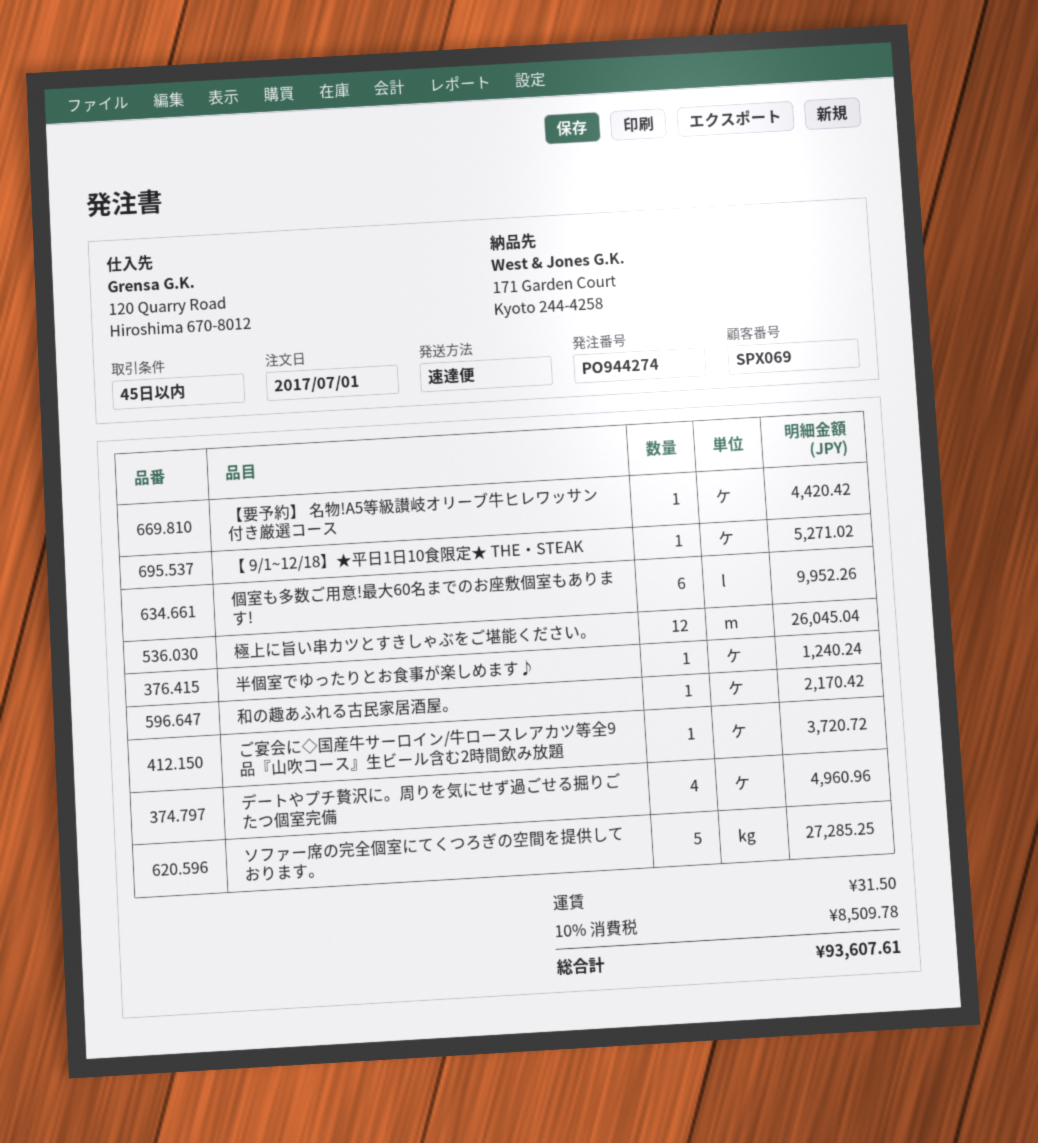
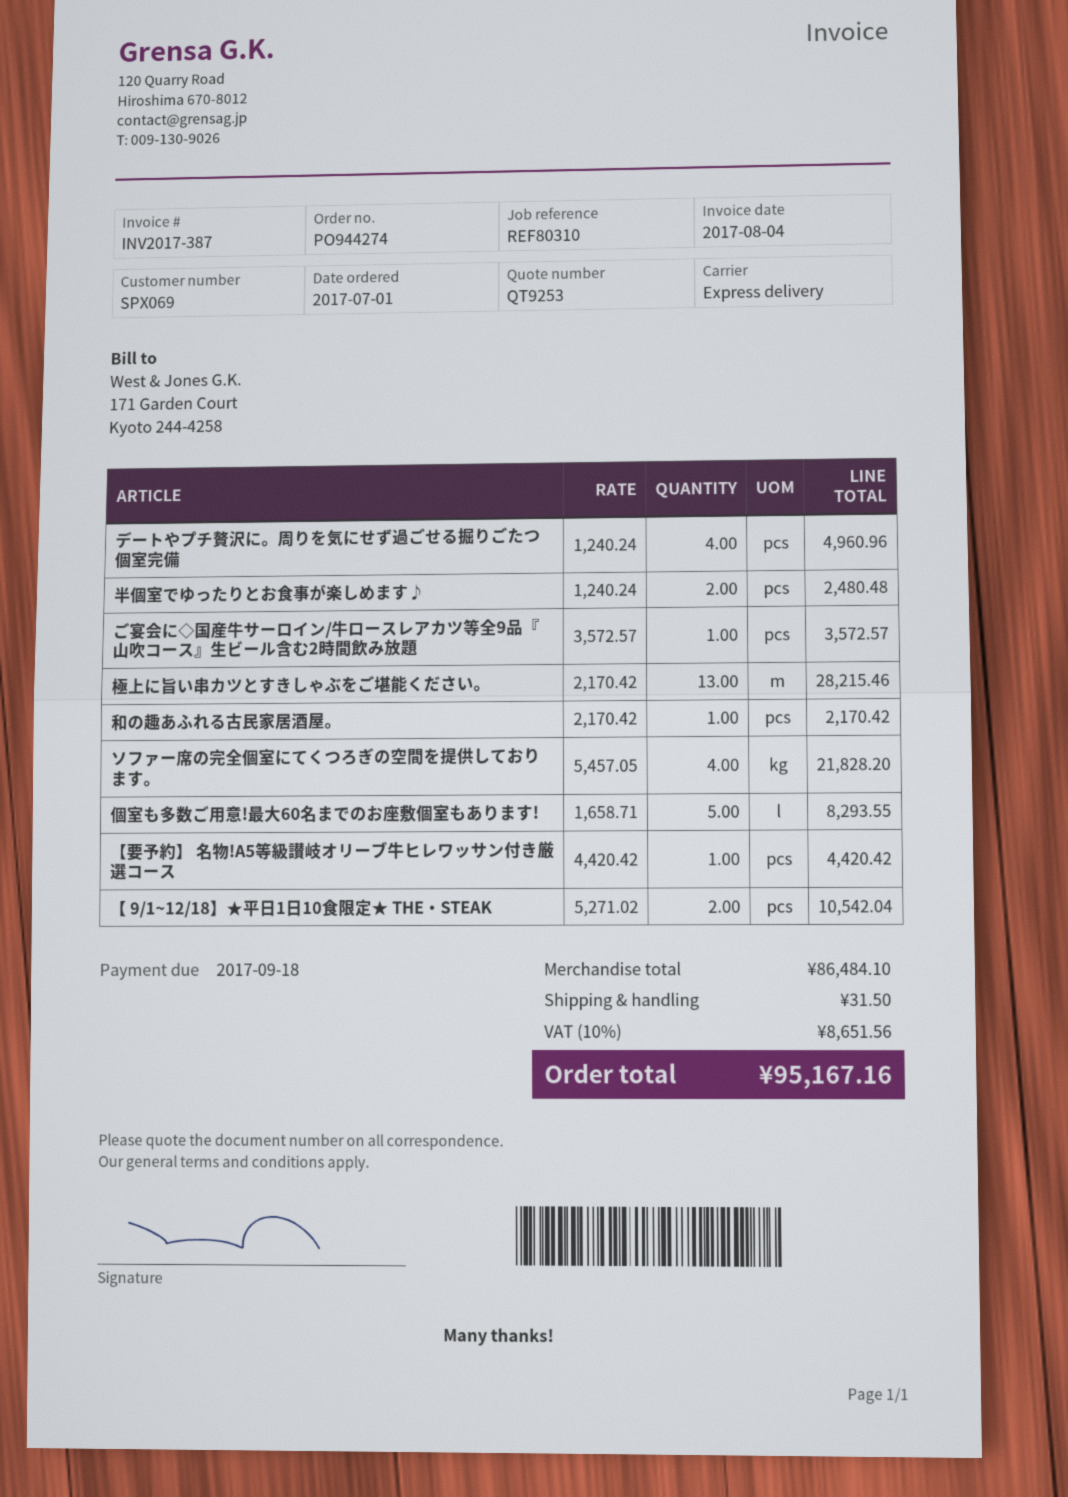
【 9/1~12/18】★平日1日10食限定★ THE・STEAK: 1 for 5271.02 -> 2 for 10542.04
個室も多数ご用意!最大60名までのお座敷個室もあります!: 6 for 9952.26 -> 5 for 8293.55
極上に旨い串カツとすきしゃぶをご堪能ください。: 12 for 26045.04 -> 13 for 28215.46
半個室でゆったりとお食事が楽しめます♪: 1 for 1240.24 -> 2 for 2480.48
ご宴会に◇国産牛サーロイン/牛ロースレアカツ等全9品『山吹コース』生ビール含む2時間飲み放題: 1 for 3720.72 -> 1 for 3572.57
ソファー席の完全個室にてくつろぎの空間を提供しております。: 5 for 27285.25 -> 4 for 21828.20
tax: 10% = 8509.78 -> 10% = 8651.56
total: 93607.61 -> 95167.16

